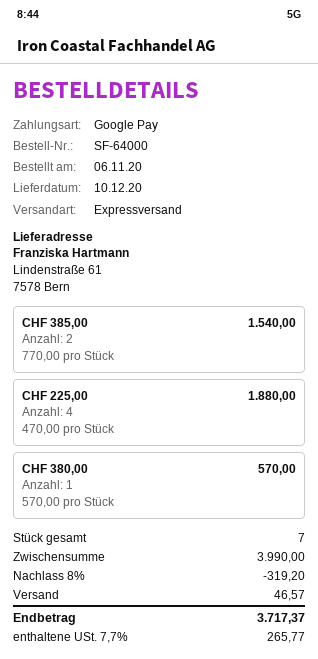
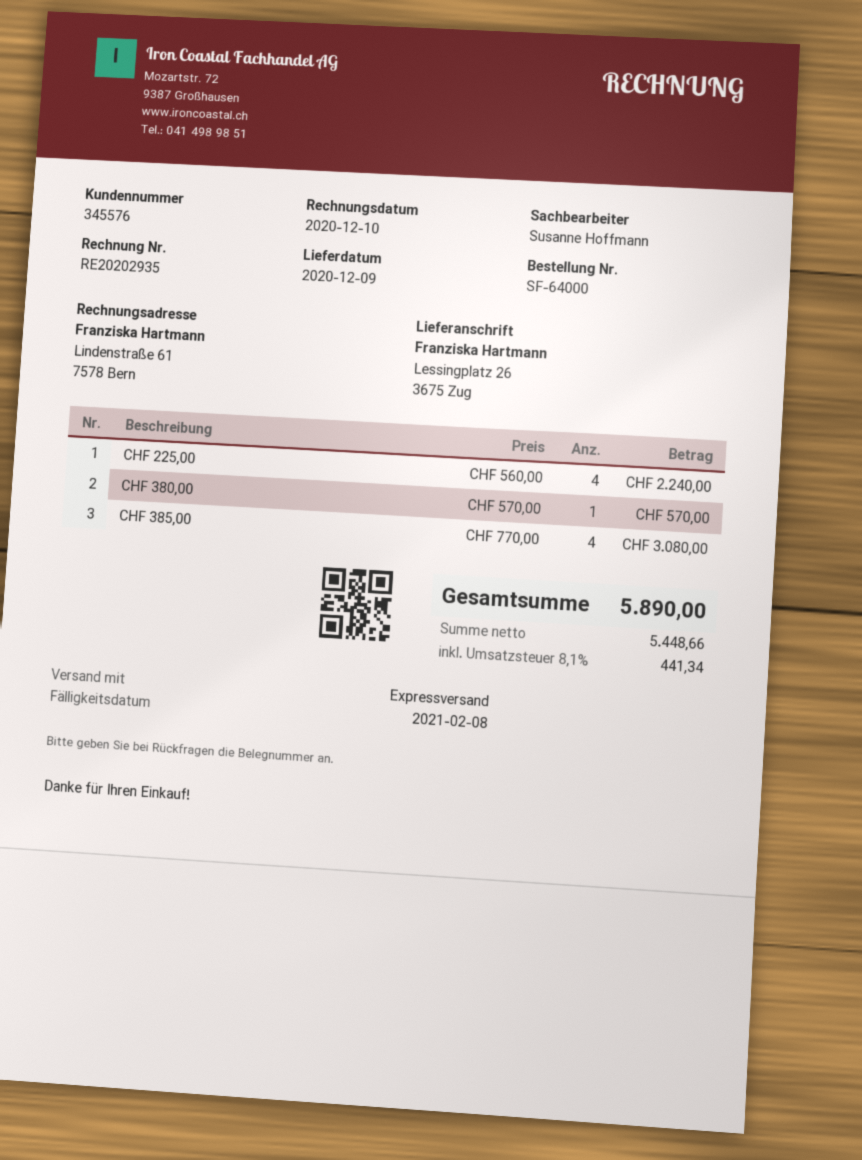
delivery date: 2020-12-10 -> 2020-12-09
ship to: Lindenstraße 61, 7578 Bern -> Lessingplatz 26, 3675 Zug
CHF 385,00: 2 x 770.00 = 1540.00 -> 4 x 770.00 = 3080.00
CHF 225,00: 4 x 470.00 = 1880.00 -> 4 x 560.00 = 2240.00
discount: 8% = 319.20 -> none
shipping: 46.57 -> none
tax: 7.7% = 265.77 -> 8.1% = 441.34
total: 3717.37 -> 5890.00

